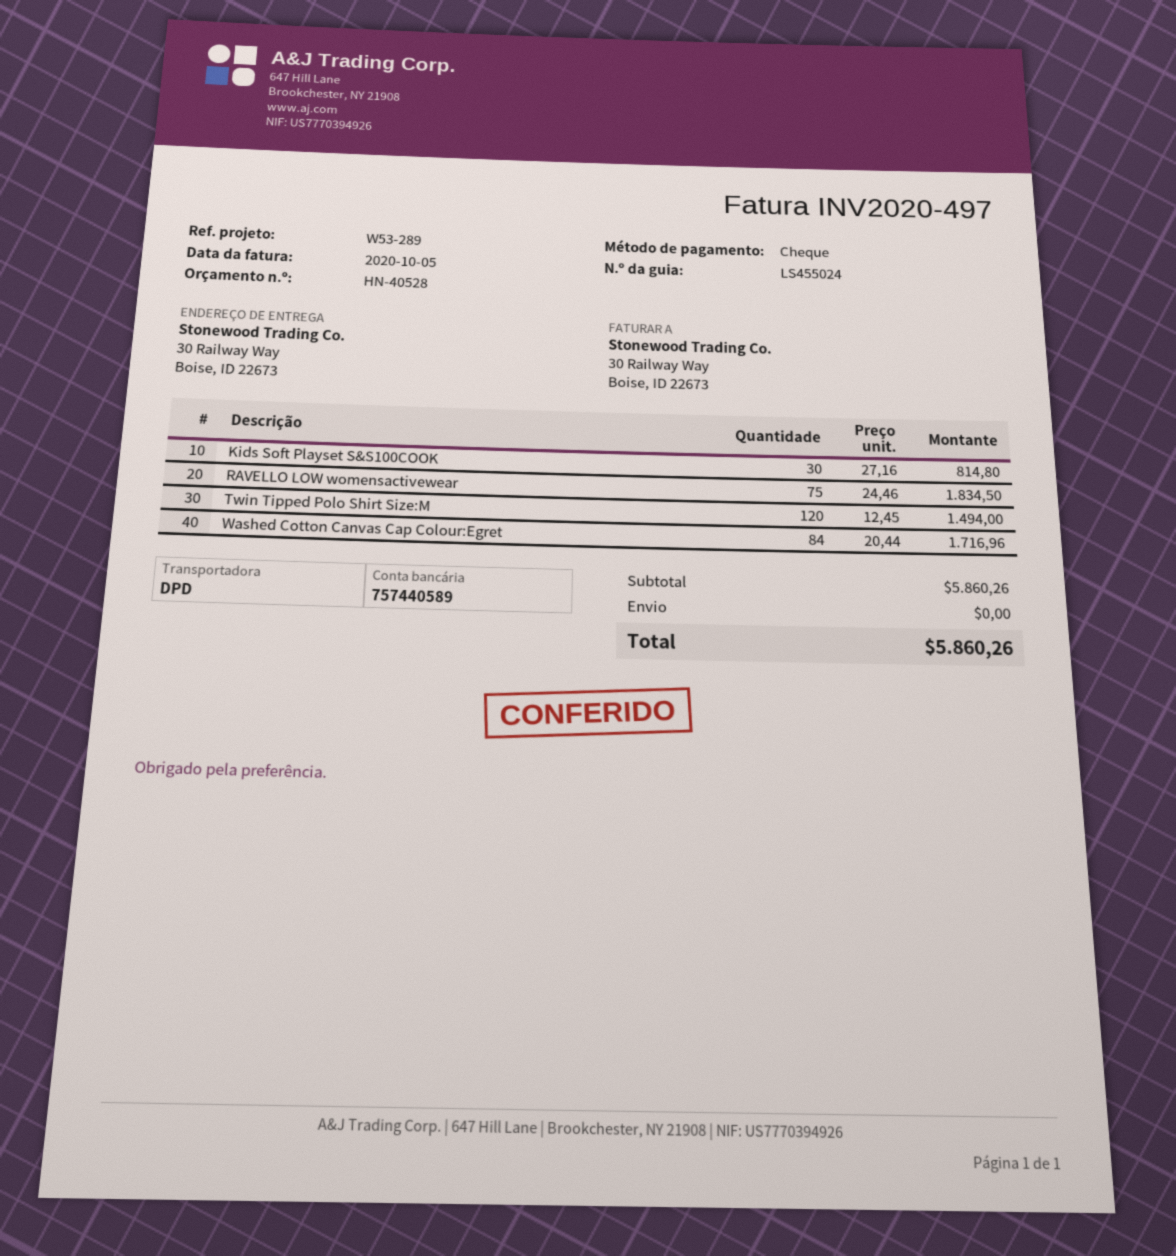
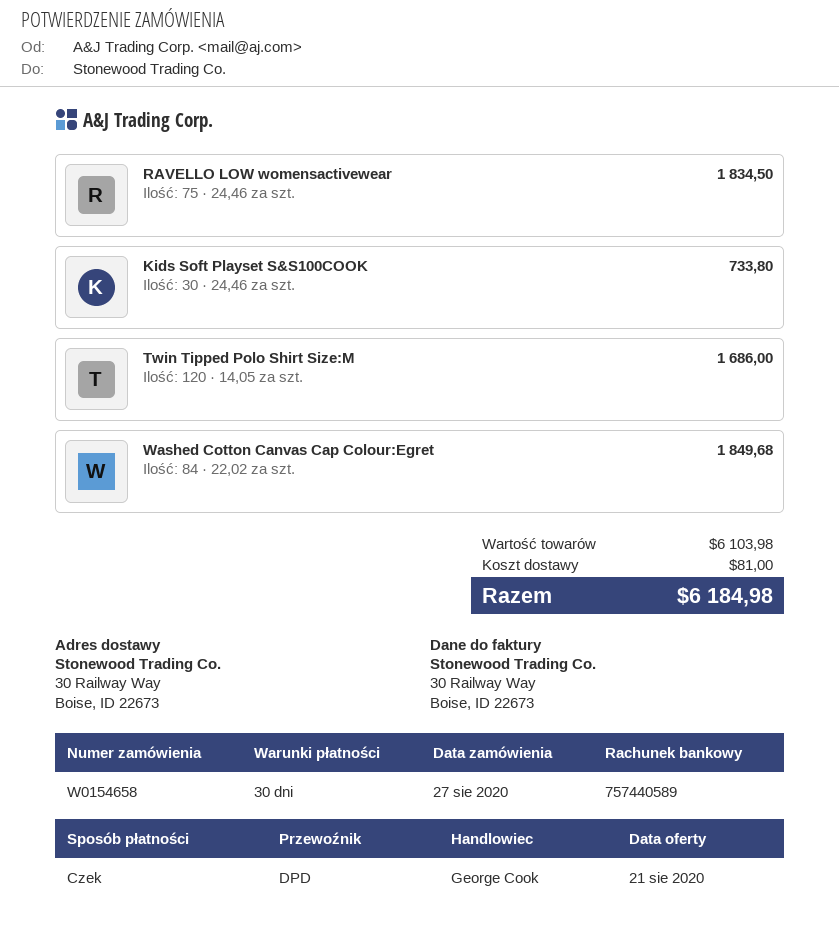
Kids Soft Playset S&S100COOK: 30 x 27.16 = 814.80 -> 30 x 24.46 = 733.80
Twin Tipped Polo Shirt Size:M: 120 x 12.45 = 1494.00 -> 120 x 14.05 = 1686.00
Washed Cotton Canvas Cap Colour:Egret: 84 x 20.44 = 1716.96 -> 84 x 22.02 = 1849.68
subtotal: 5860.26 -> 6103.98
shipping: 0.00 -> 81.00
total: 5860.26 -> 6184.98

